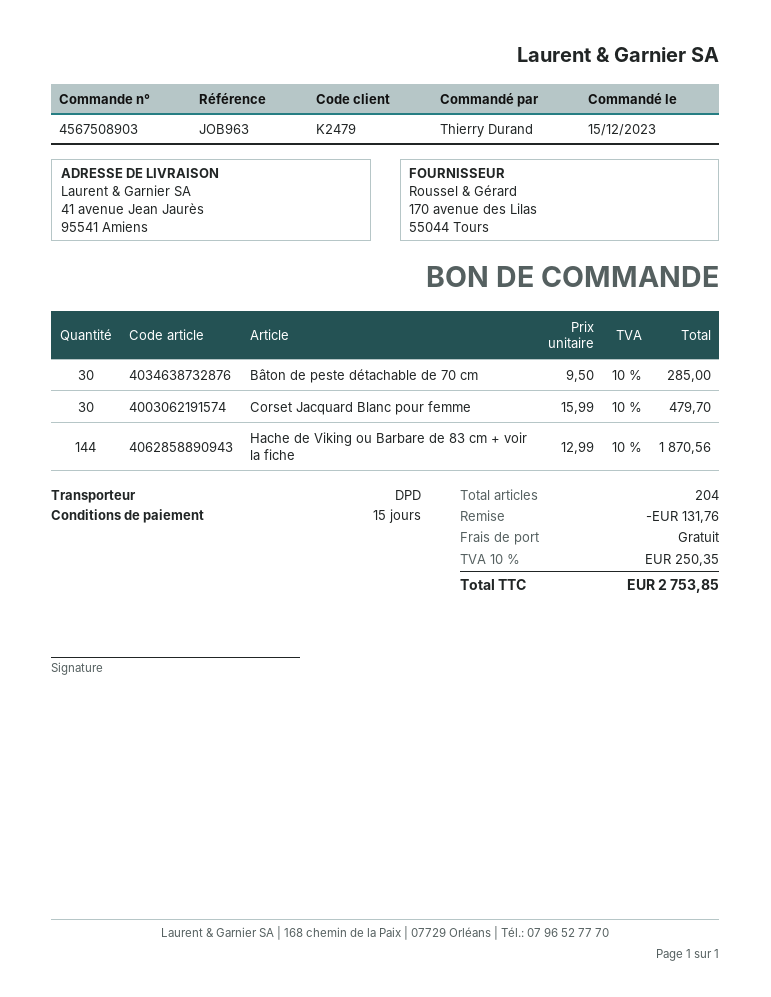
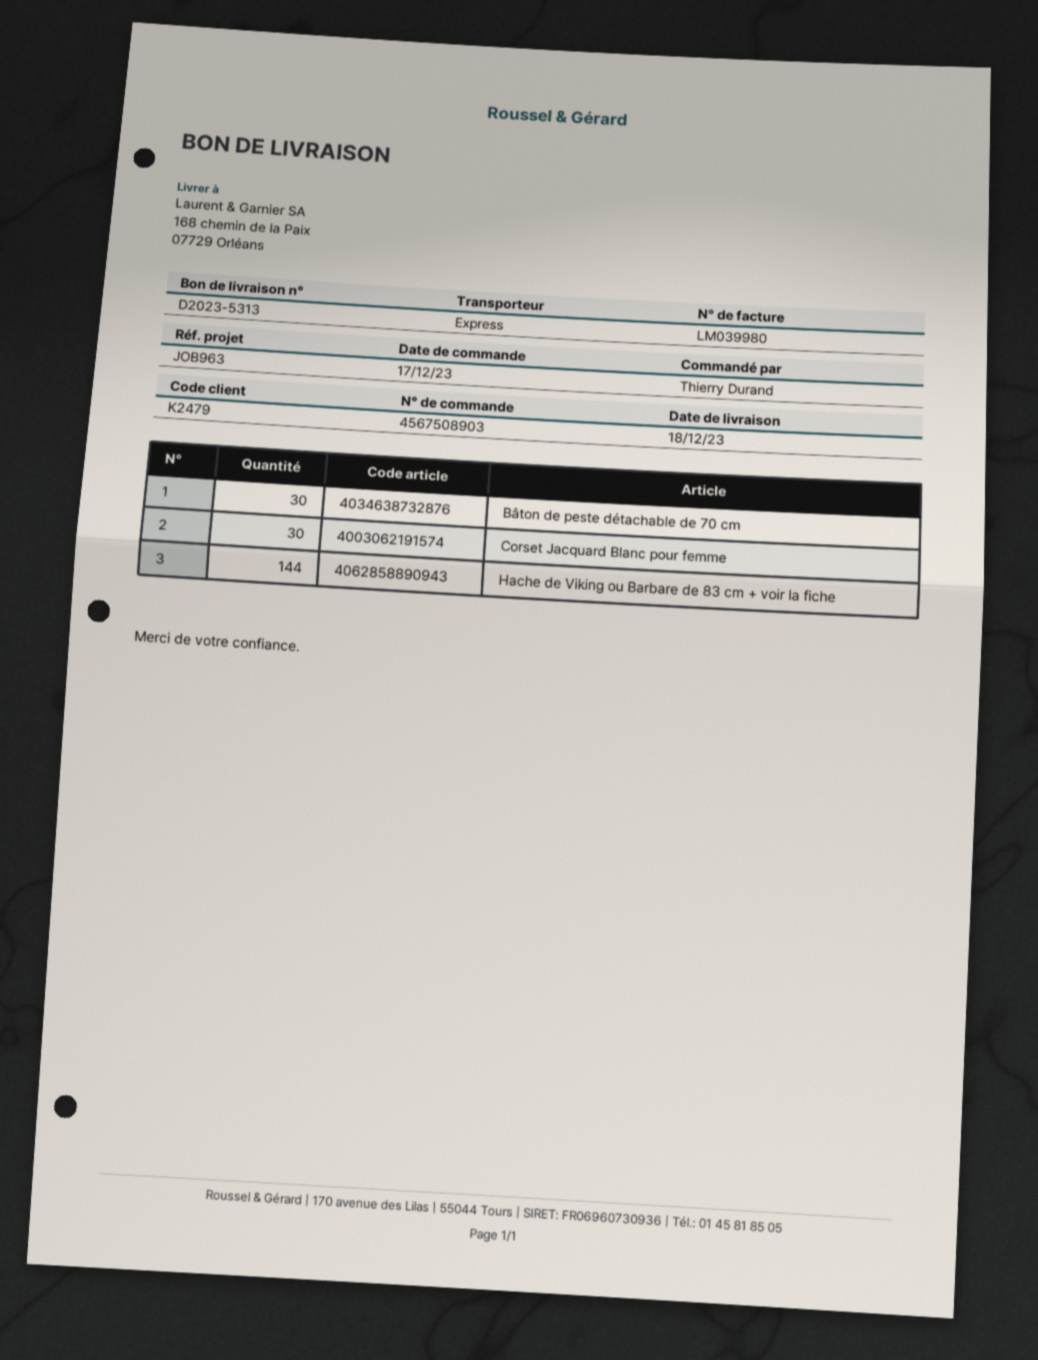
order date: 2023-12-15 -> 2023-12-17
shipping method: DPD -> express
ship to: 41 avenue Jean Jaurès, 95541 Amiens -> 168 chemin de la Paix, 07729 Orléans

